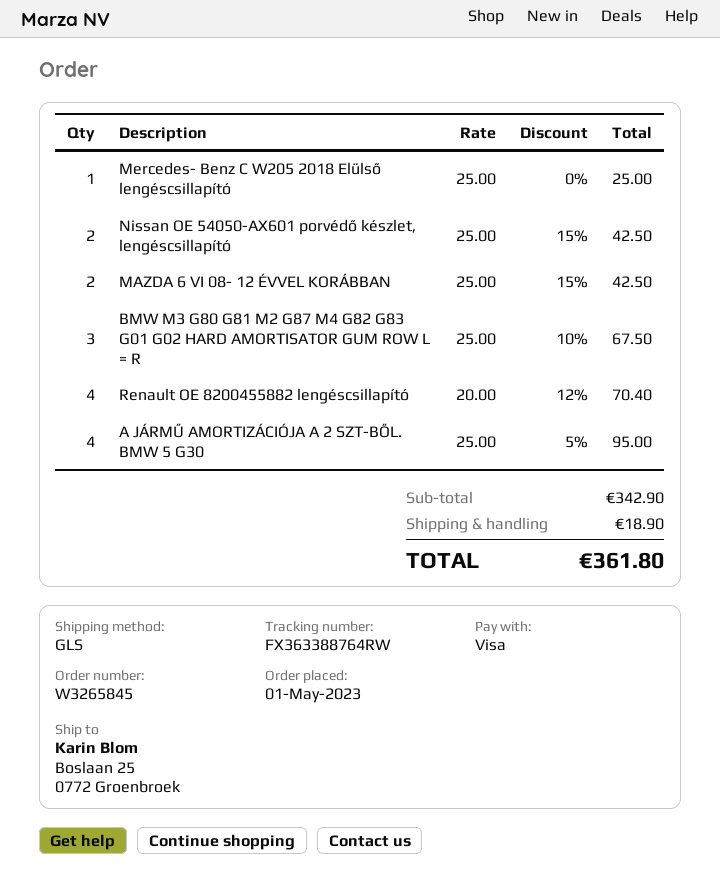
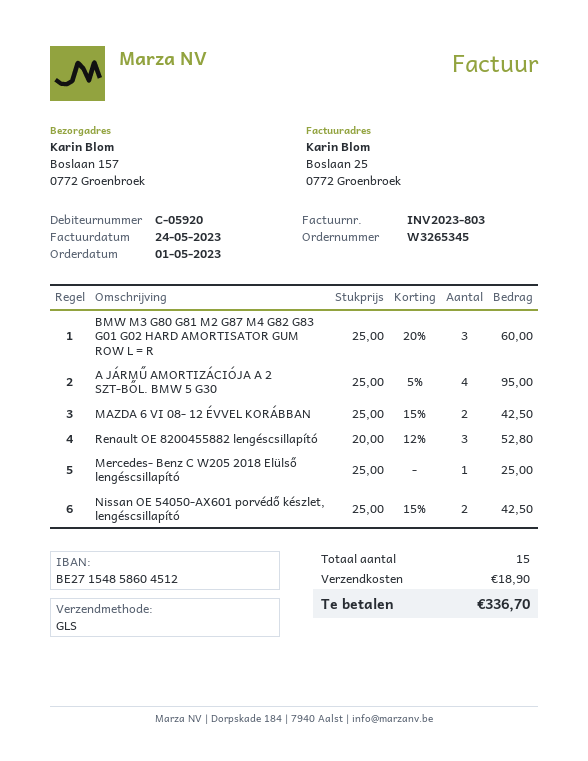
order number: W3265845 -> W3265345
ship to: Boslaan 25, 0772 Groenbroek -> Boslaan 157, 0772 Groenbroek
BMW M3 G80 G81 M2 G87 M4 G82 G83 G01 G02 HARD AMORTISATOR GUM ROW L = R: 3 x 25.00 - 10% = 67.50 -> 3 x 25.00 - 20% = 60.00
Renault OE 8200455882 lengéscsillapító: 4 x 20.00 - 12% = 70.40 -> 3 x 20.00 - 12% = 52.80
total: 361.80 -> 336.70

